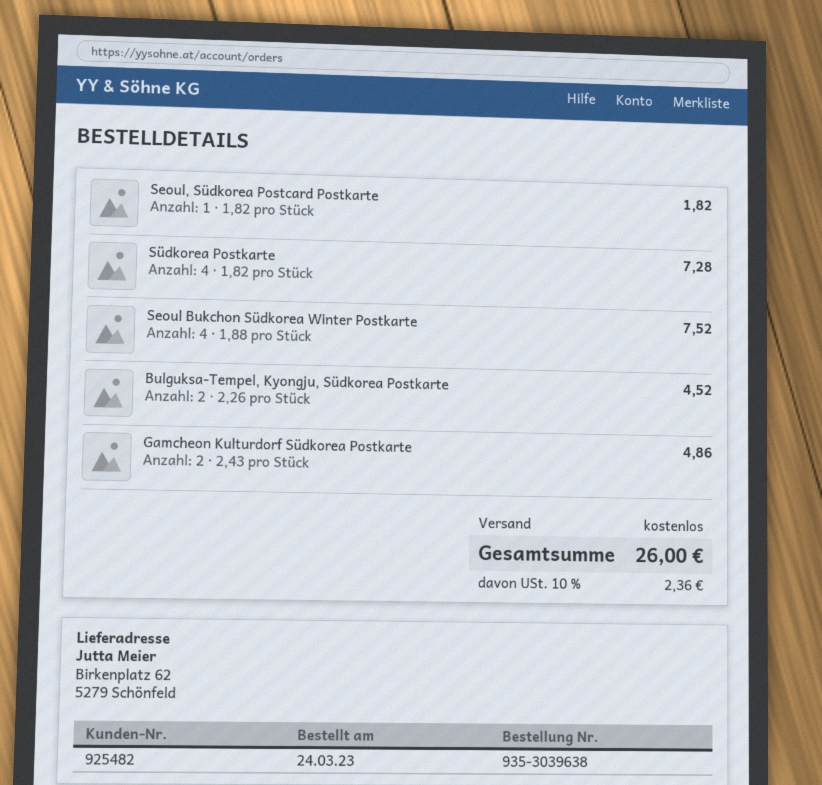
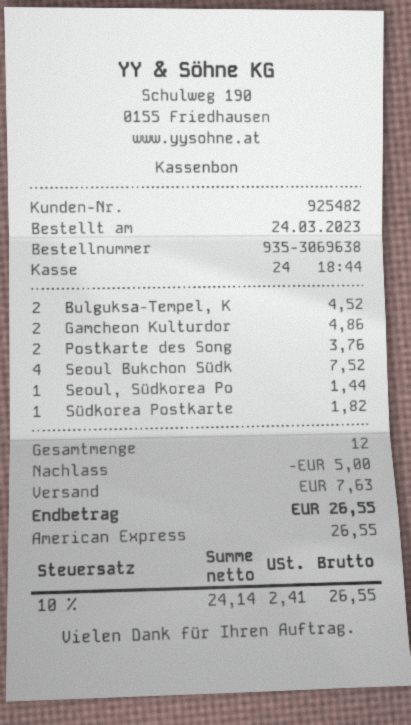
order number: 935-3039638 -> 935-3069638
Seoul, Südkorea Postcard Postkarte: 1 for 1.82 -> 1 for 1.44
Südkorea Postkarte: 4 for 7.28 -> 1 for 1.82
Postkarte des Song: none -> 2 for 3.76
discount: none -> 5.00
shipping: 0.00 -> 7.63
tax: 10% = 2.36 -> 10% = 2.41
total: 26.00 -> 26.55

